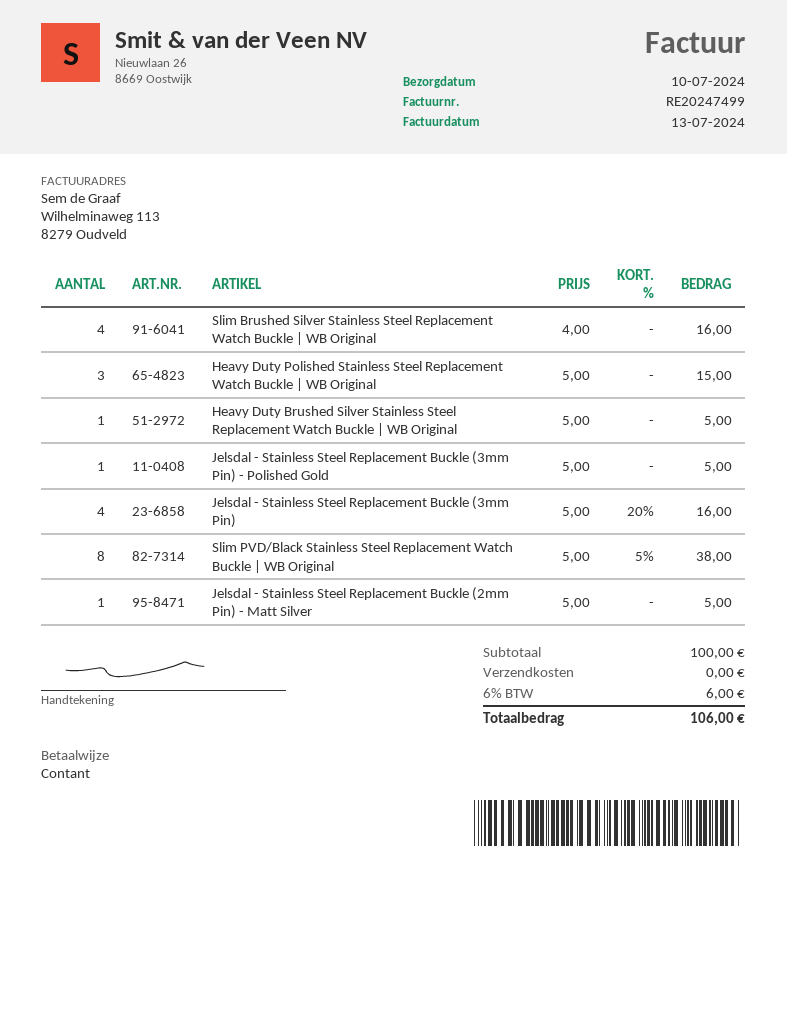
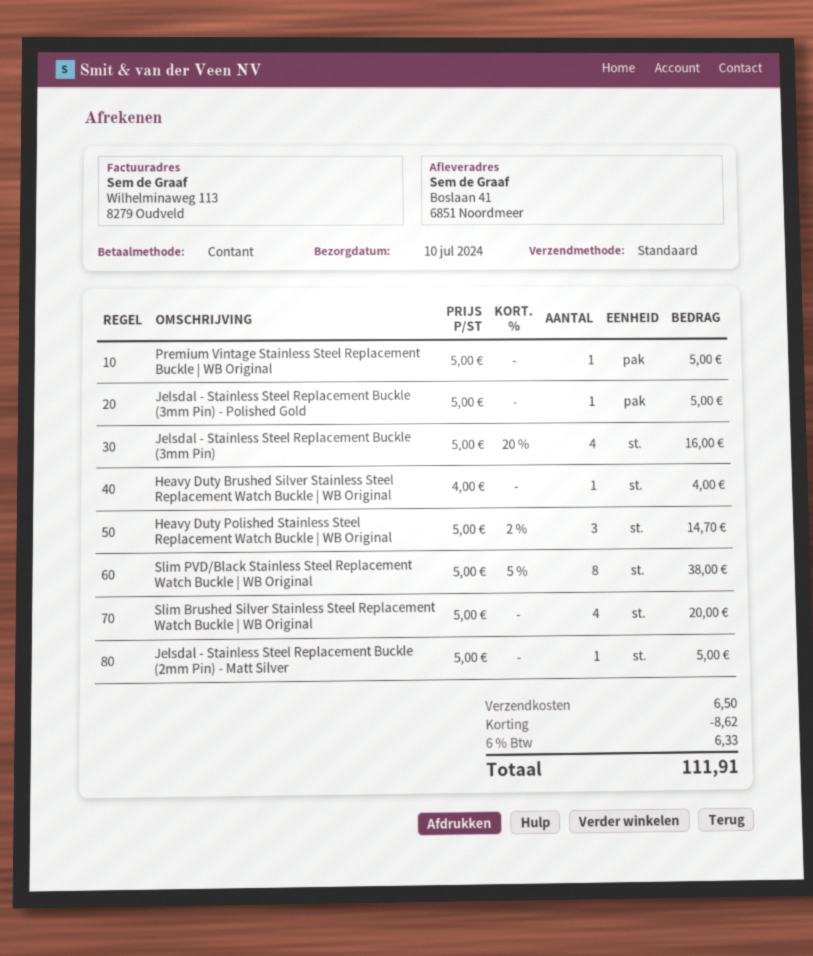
Slim Brushed Silver Stainless Steel Replacement Watch Buckle | WB Original: 4 x 4.00 = 16.00 -> 4 x 5.00 = 20.00
Heavy Duty Polished Stainless Steel Replacement Watch Buckle | WB Original: 3 x 5.00 = 15.00 -> 3 x 5.00 - 2% = 14.70
Heavy Duty Brushed Silver Stainless Steel Replacement Watch Buckle | WB Original: 1 x 5.00 = 5.00 -> 1 x 4.00 = 4.00
Premium Vintage Stainless Steel Replacement Buckle | WB Original: none -> 1 x 5.00 = 5.00
discount: none -> 8.62
shipping: 0.00 -> 6.50
tax: 6% = 6.00 -> 6% = 6.33
total: 106.00 -> 111.91

